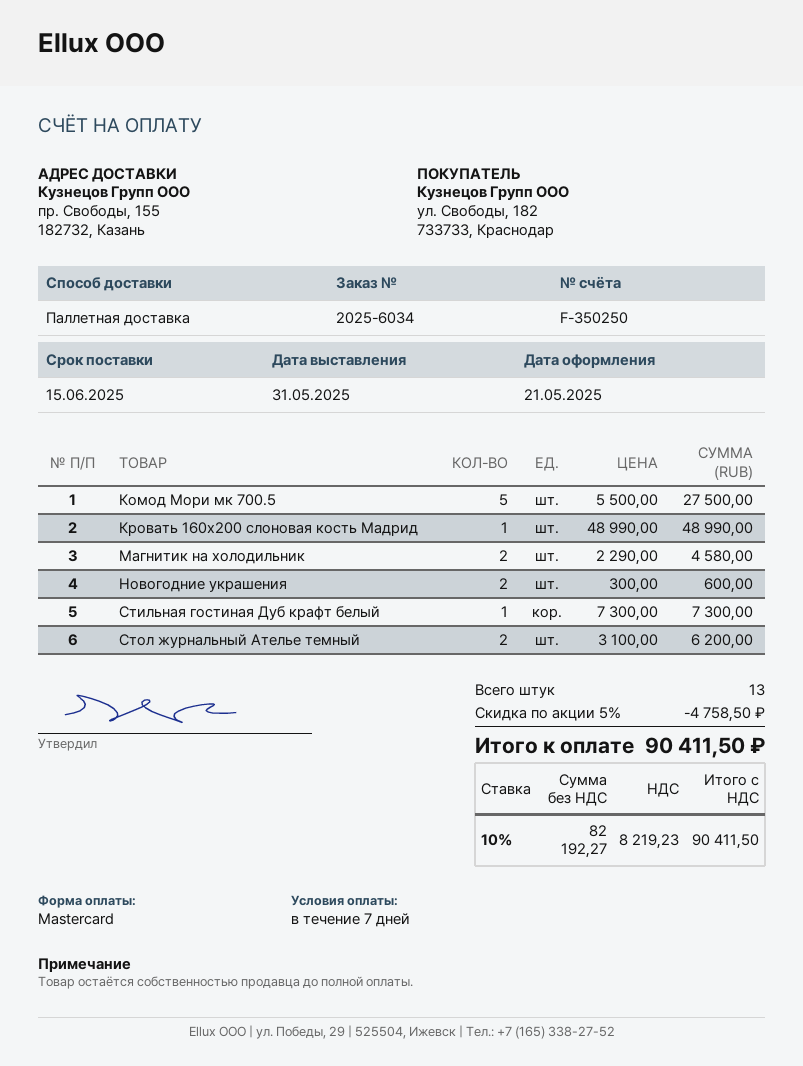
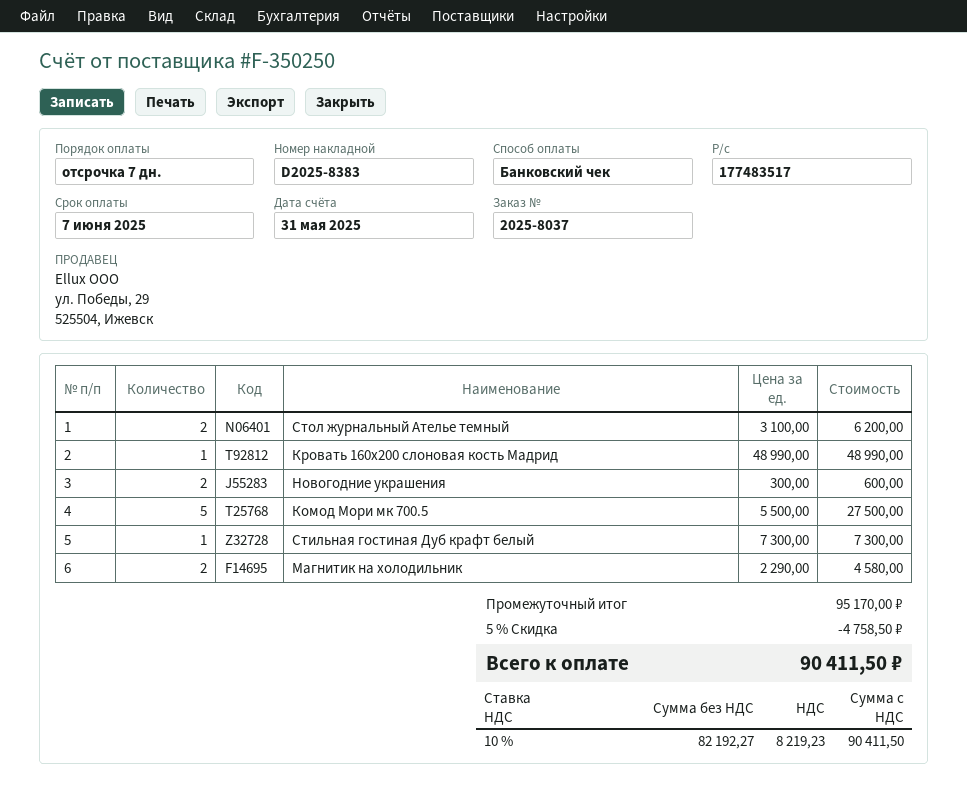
order number: 2025-6034 -> 2025-8037
payment method: Mastercard -> cheque

